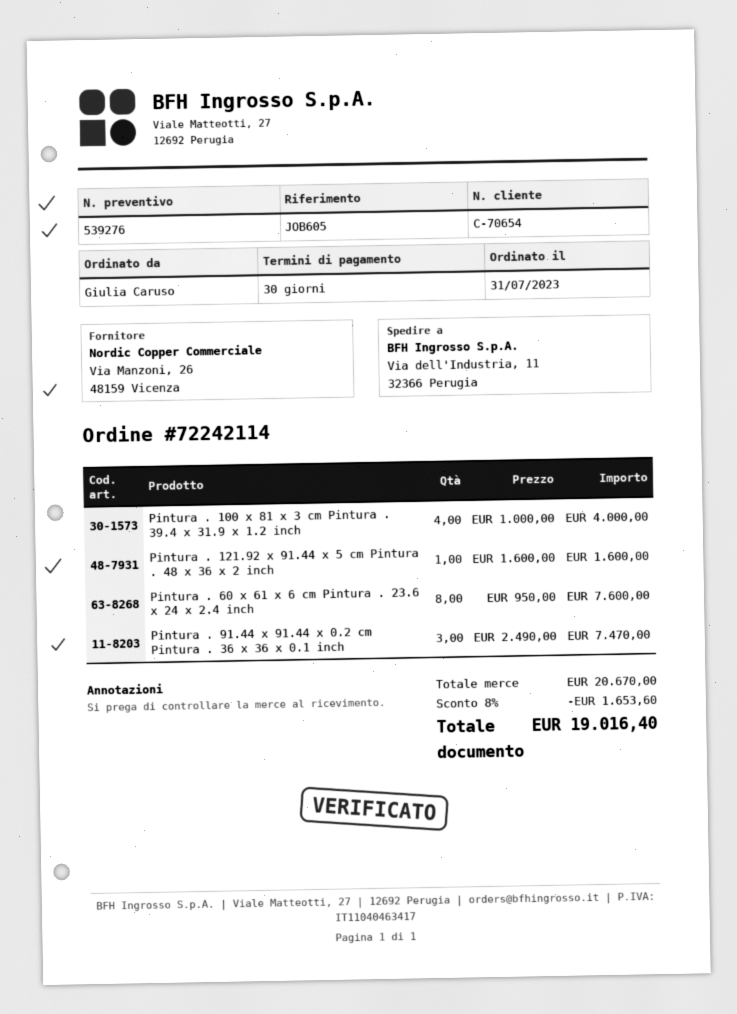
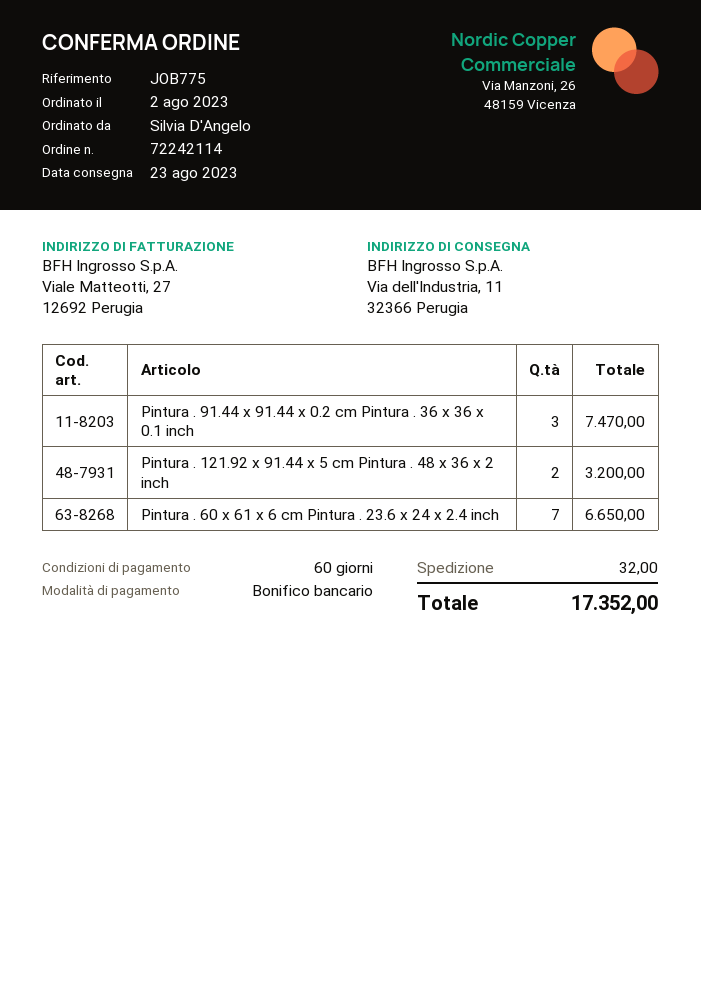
order date: 2023-07-31 -> 2023-08-02
payment terms: 30 days -> 60 days
reference: JOB605 -> JOB775
ordered by: Giulia Caruso -> Silvia D'Angelo
Pintura . 100 x 81 x 3 cm Pintura . 39.4 x 31.9 x 1.2 inch: 4 for 4000.00 -> none
Pintura . 121.92 x 91.44 x 5 cm Pintura . 48 x 36 x 2 inch: 1 for 1600.00 -> 2 for 3200.00
Pintura . 60 x 61 x 6 cm Pintura . 23.6 x 24 x 2.4 inch: 8 for 7600.00 -> 7 for 6650.00
discount: 8% = 1653.60 -> none
shipping: none -> 32.00
total: 19016.40 -> 17352.00

